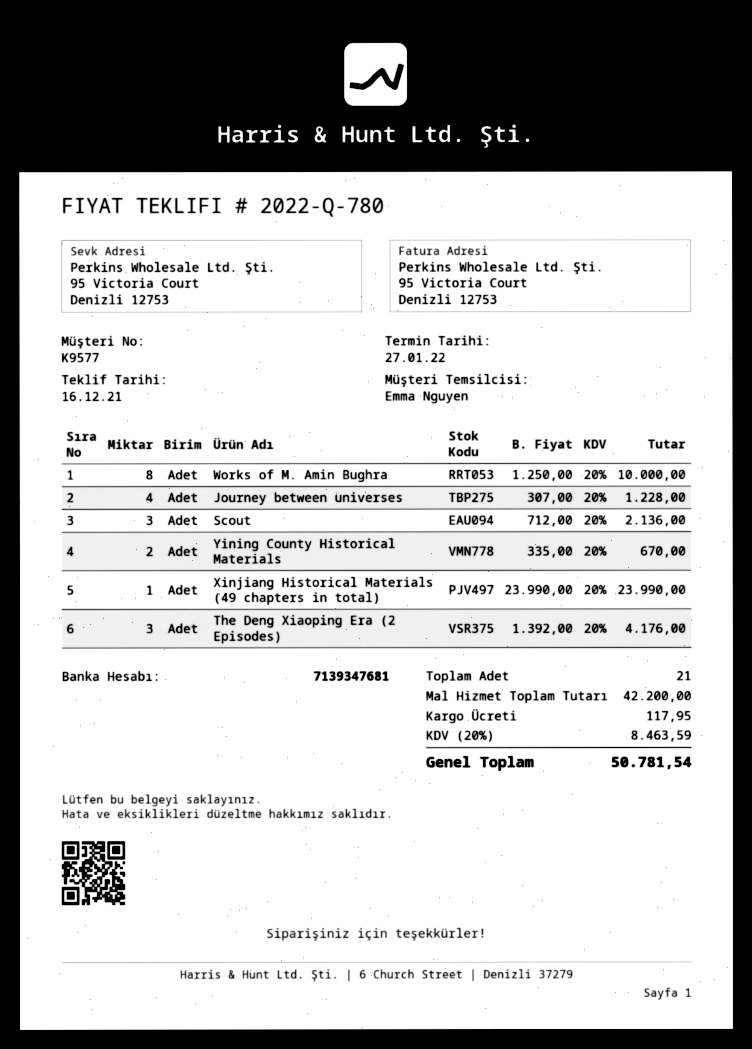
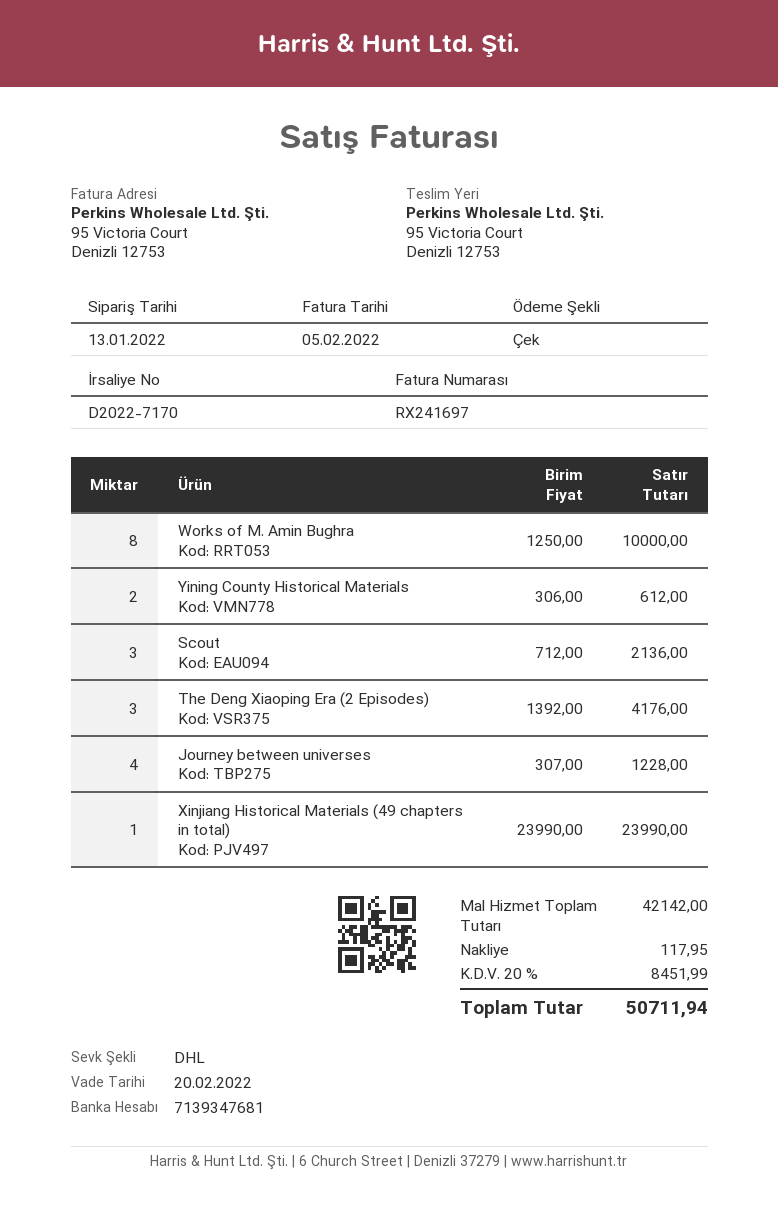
Yining County Historical Materials: 2 x 335.00 = 670.00 -> 2 x 306.00 = 612.00
subtotal: 42200.00 -> 42142.00
tax: 20% = 8463.59 -> 20% = 8451.99
total: 50781.54 -> 50711.94

